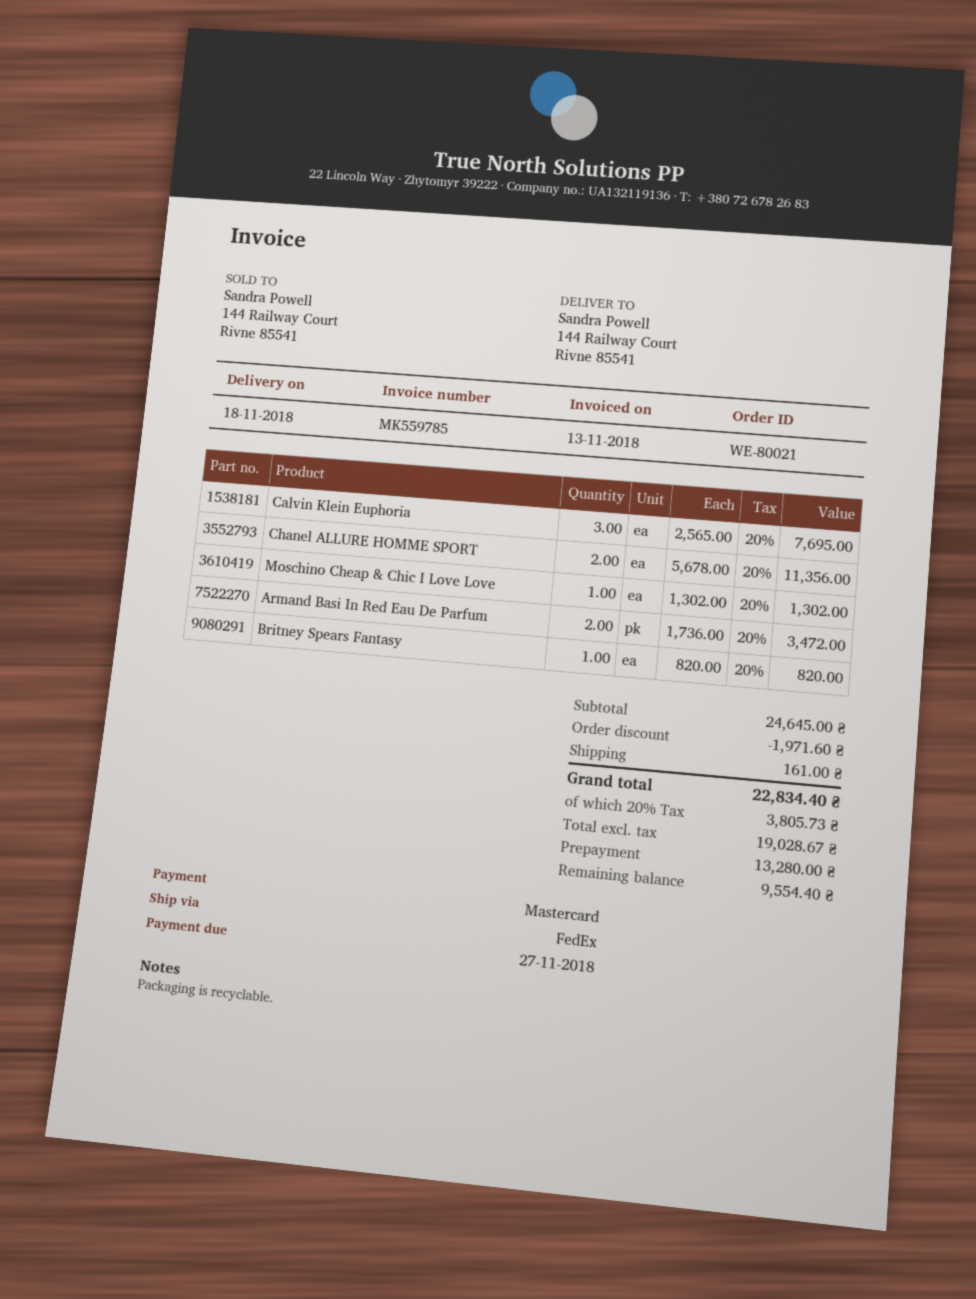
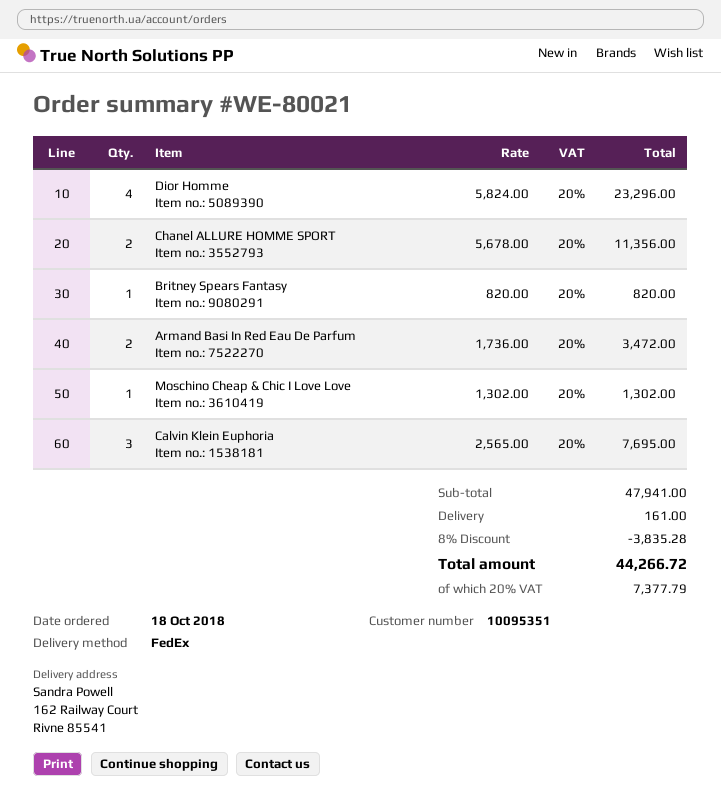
ship to: 144 Railway Court, Rivne 85541 -> 162 Railway Court, Rivne 85541
Dior Homme: none -> 4 x 5824.00 = 23296.00
subtotal: 24645.00 -> 47941.00
discount: 1971.60 -> 3835.28
tax: 20% = 3805.73 -> 20% = 7377.79
total: 22834.40 -> 44266.72

